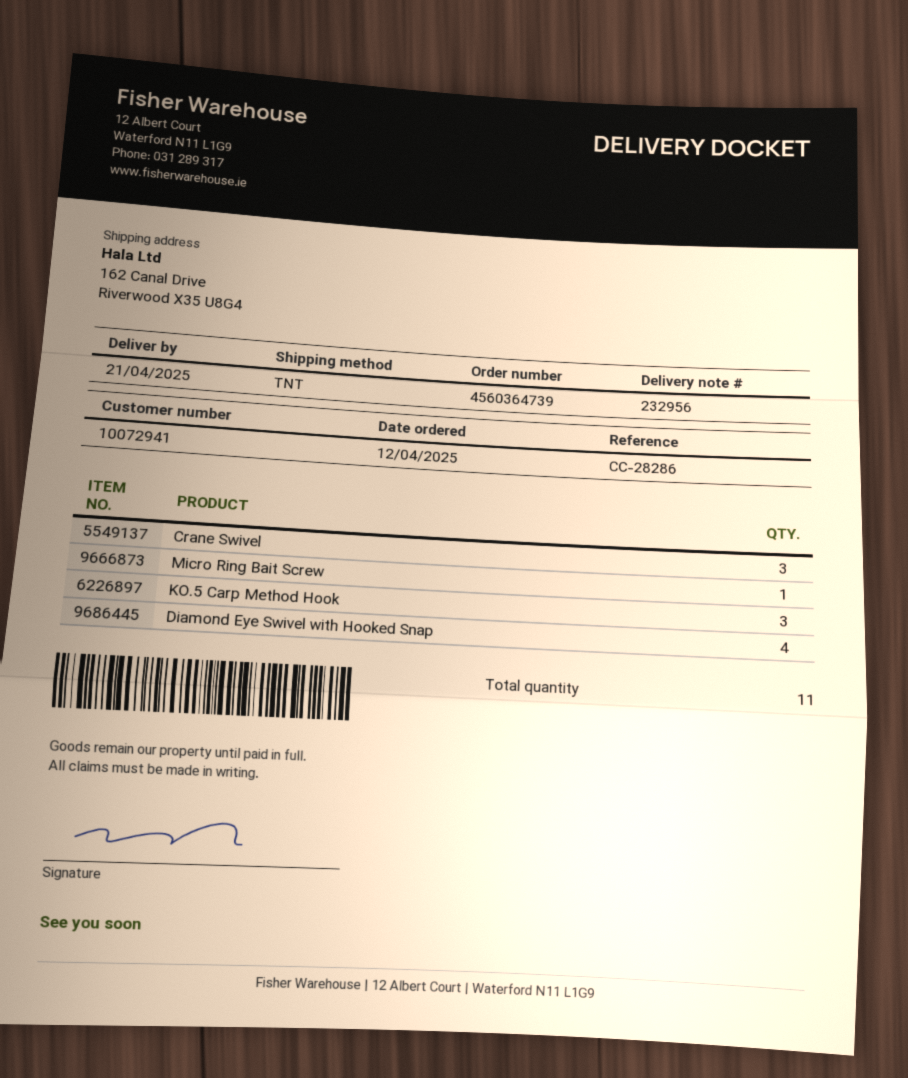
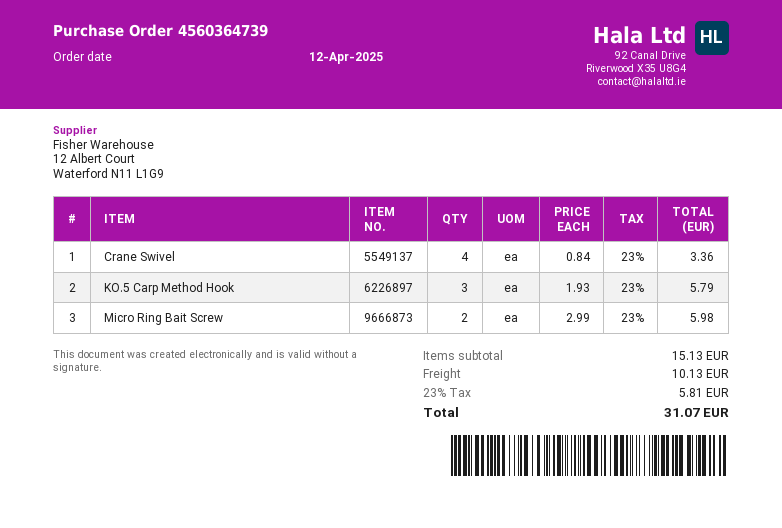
Crane Swivel: 3 -> 4
Micro Ring Bait Screw: 1 -> 2
Diamond Eye Swivel with Hooked Snap: 4 -> none

